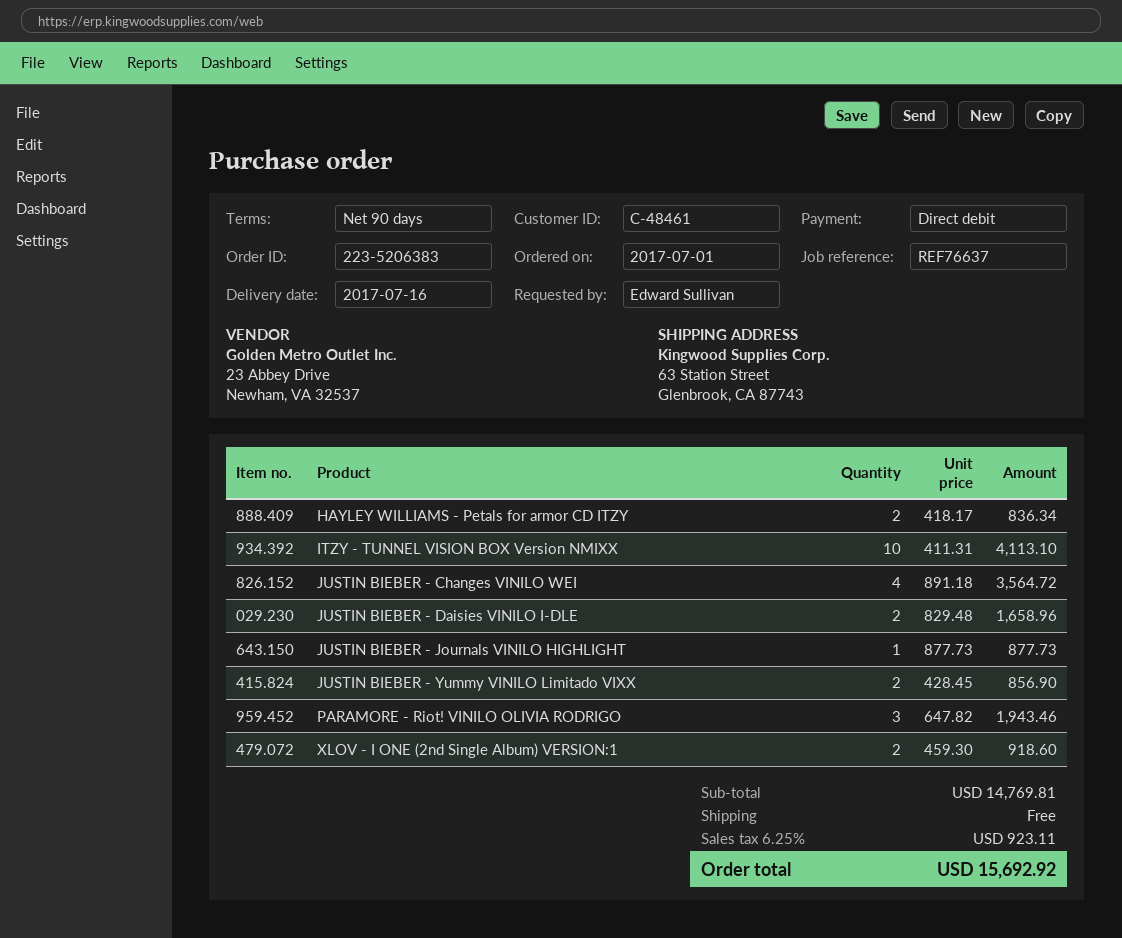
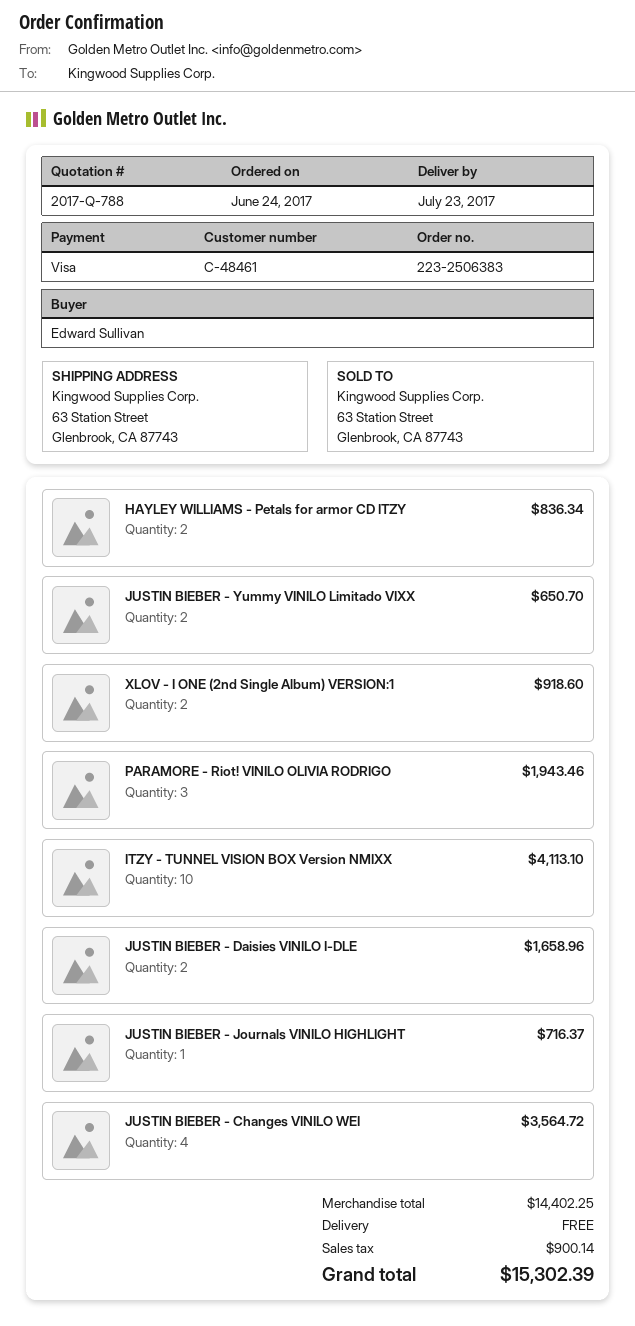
order number: 223-5206383 -> 223-2506383
order date: 2017-07-01 -> 2017-06-24
delivery date: 2017-07-16 -> 2017-07-23
payment method: direct debit -> Visa
JUSTIN BIEBER - Journals VINILO HIGHLIGHT: 1 for 877.73 -> 1 for 716.37
JUSTIN BIEBER - Yummy VINILO Limitado VIXX: 2 for 856.90 -> 2 for 650.70
subtotal: 14769.81 -> 14402.25
tax: 923.11 -> 900.14
total: 15692.92 -> 15302.39

